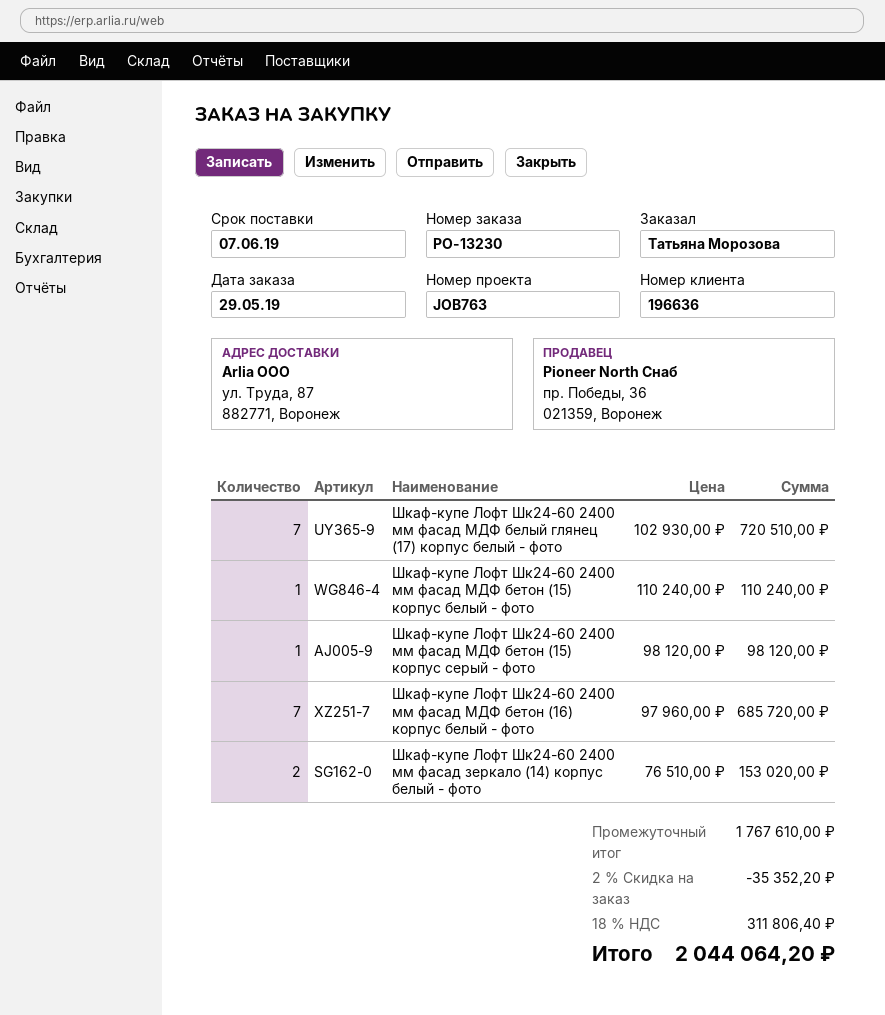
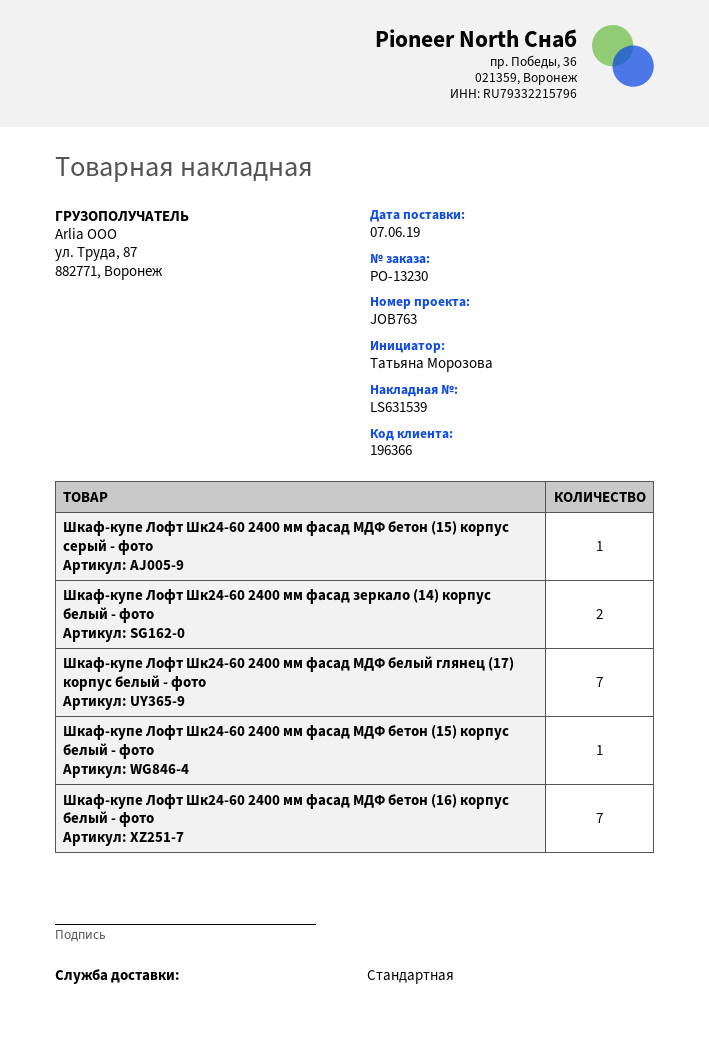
customer number: 196636 -> 196366

